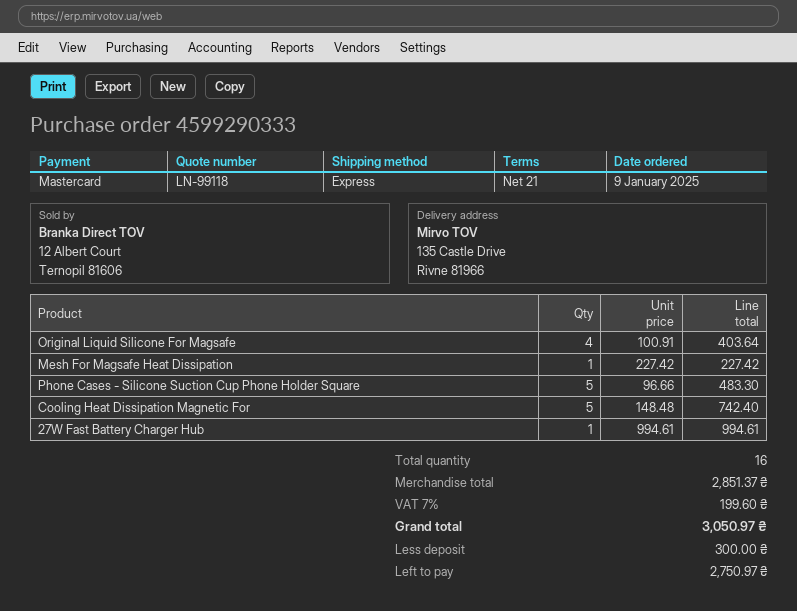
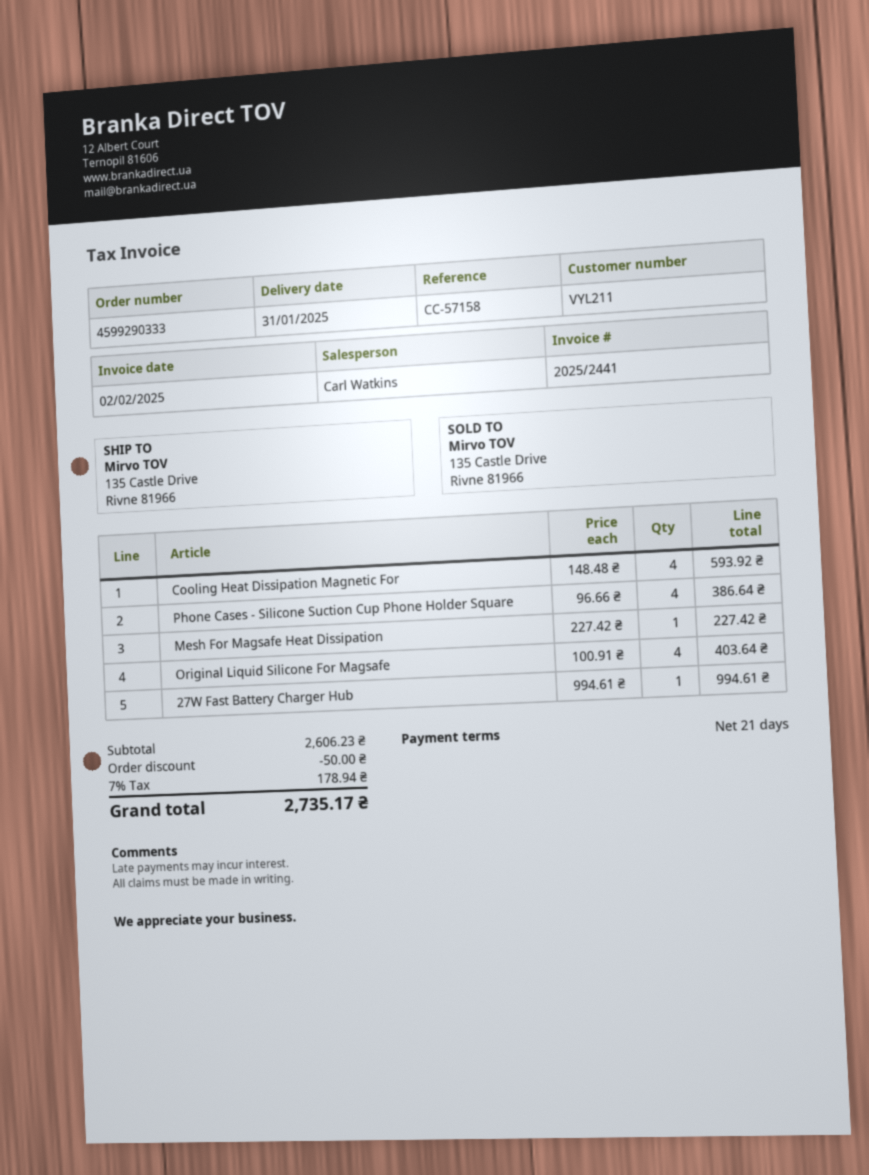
Phone Cases - Silicone Suction Cup Phone Holder Square: 5 x 96.66 = 483.30 -> 4 x 96.66 = 386.64
Cooling Heat Dissipation Magnetic For: 5 x 148.48 = 742.40 -> 4 x 148.48 = 593.92
subtotal: 2851.37 -> 2606.23
discount: none -> 50.00
tax: 7% = 199.60 -> 7% = 178.94
total: 3050.97 -> 2735.17

